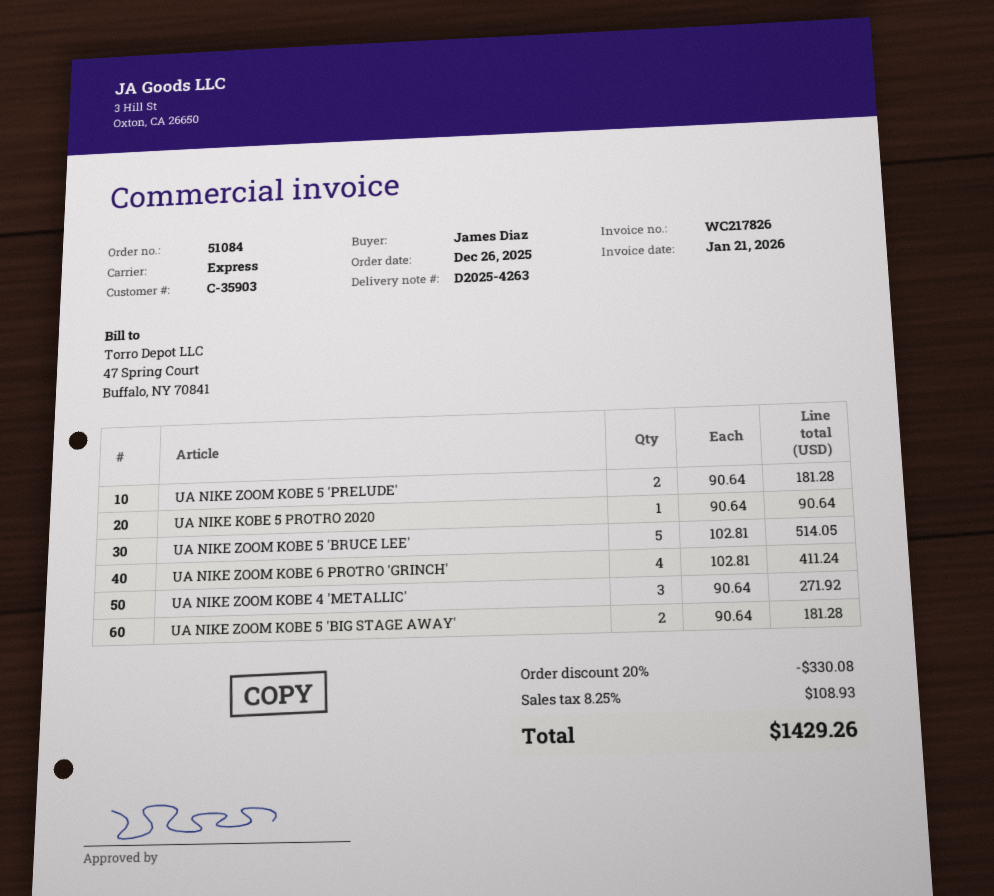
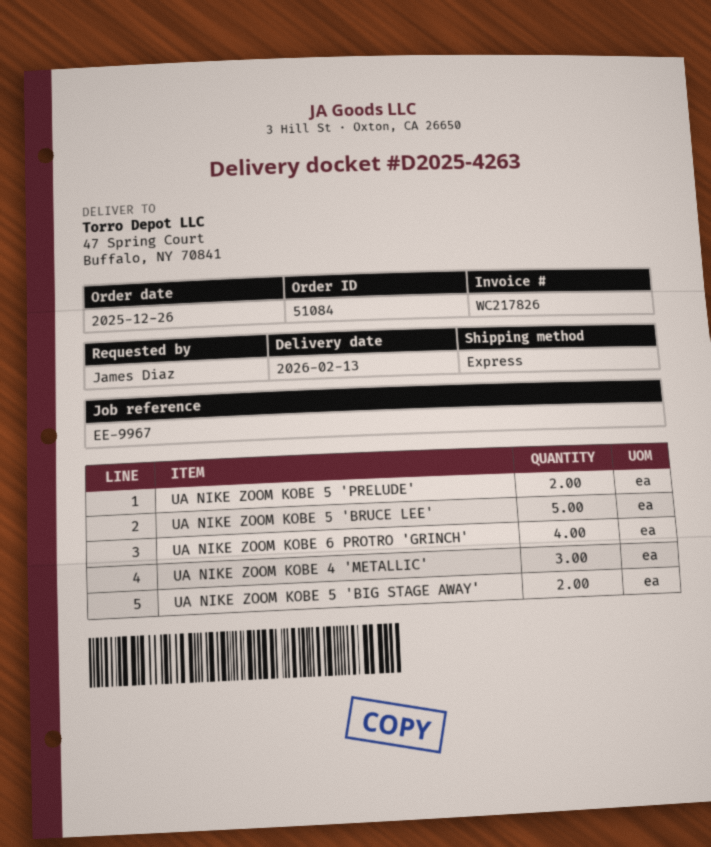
UA NIKE KOBE 5 PROTRO 2020: 1 -> none

